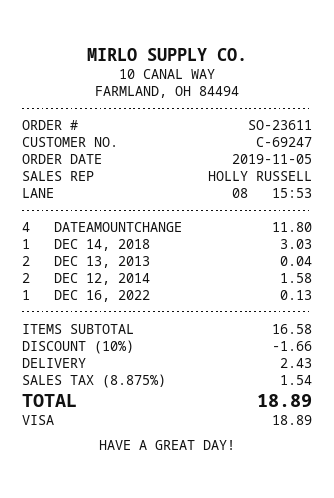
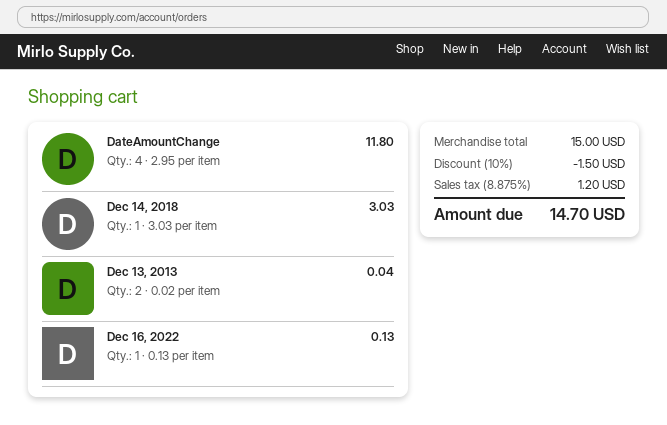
DEC 12, 2014: 2 for 1.58 -> none
subtotal: 16.58 -> 15.00
discount: 10% = 1.66 -> 10% = 1.50
shipping: 2.43 -> none
tax: 8.875% = 1.54 -> 8.875% = 1.20
total: 18.89 -> 14.70

